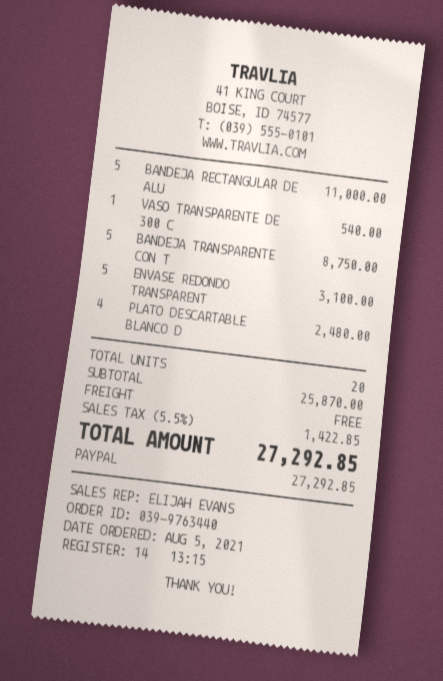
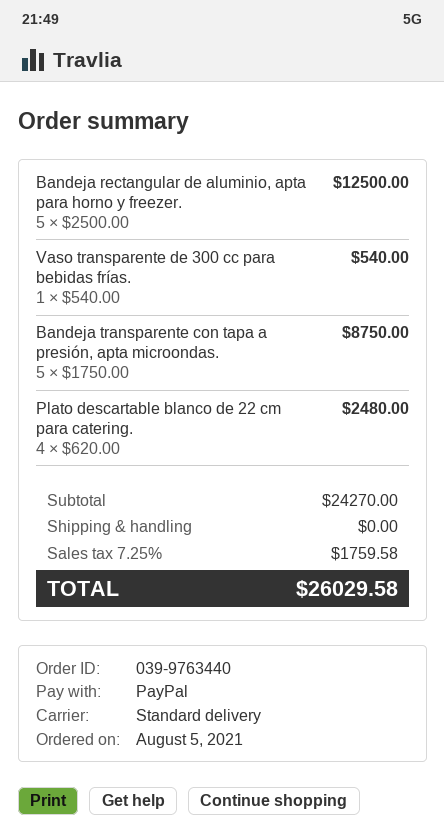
BANDEJA RECTANGULAR DE ALU: 5 for 11000.00 -> 5 for 12500.00
ENVASE REDONDO TRANSPARENT: 5 for 3100.00 -> none
subtotal: 25870.00 -> 24270.00
tax: 5.5% = 1422.85 -> 7.25% = 1759.58
total: 27292.85 -> 26029.58

